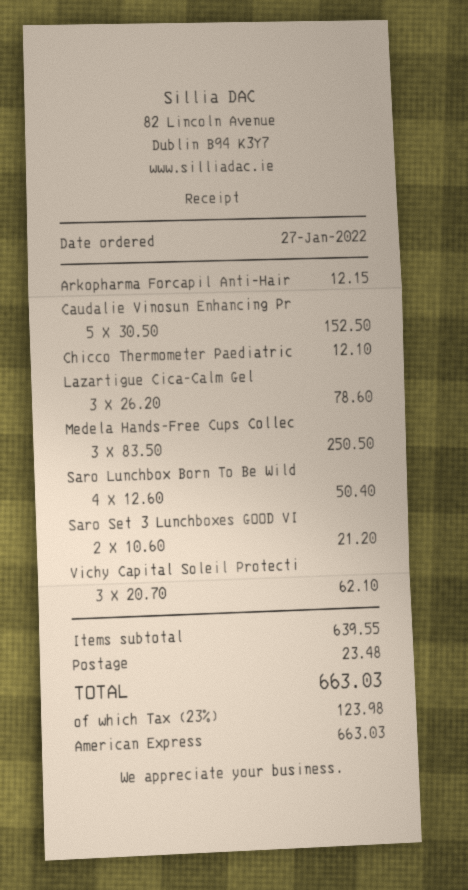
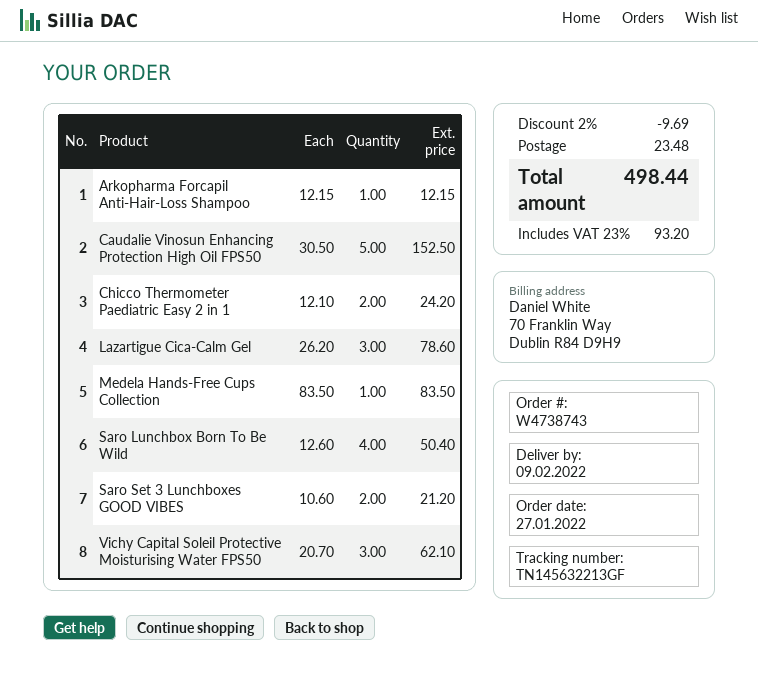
Chicco Thermometer Paediatric: 1 x 12.10 = 12.10 -> 2 x 12.10 = 24.20
Medela Hands-Free Cups Collec: 3 x 83.50 = 250.50 -> 1 x 83.50 = 83.50
discount: none -> 2% = 9.69
tax: 23% = 123.98 -> 23% = 93.20
total: 663.03 -> 498.44

